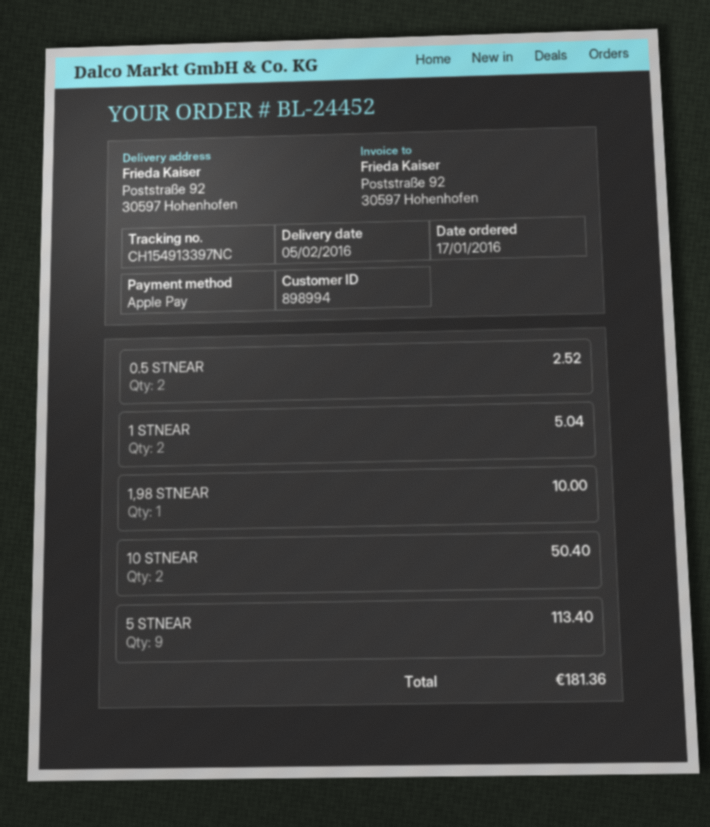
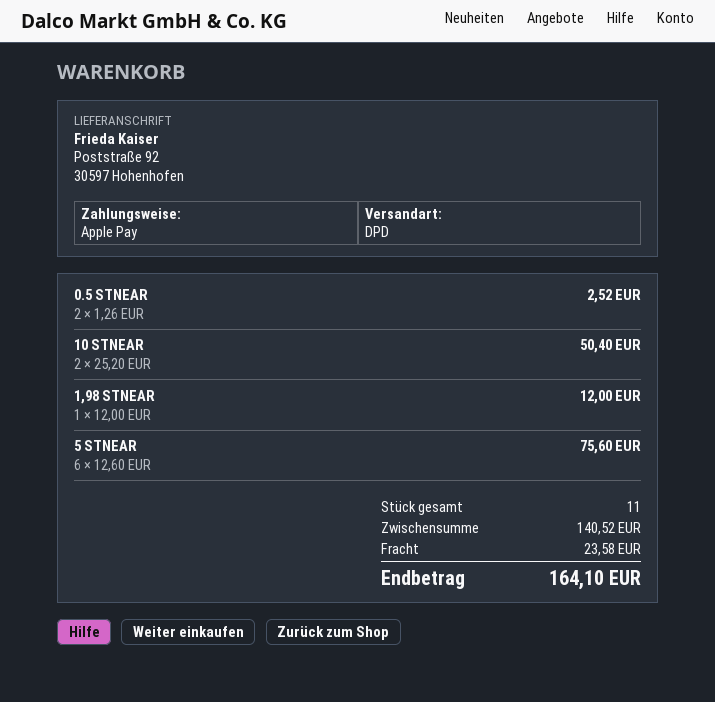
1 STNEAR: 2 for 5.04 -> none
1,98 STNEAR: 1 for 10.00 -> 1 for 12.00
5 STNEAR: 9 for 113.40 -> 6 for 75.60
shipping: none -> 23.58
total: 181.36 -> 164.10

